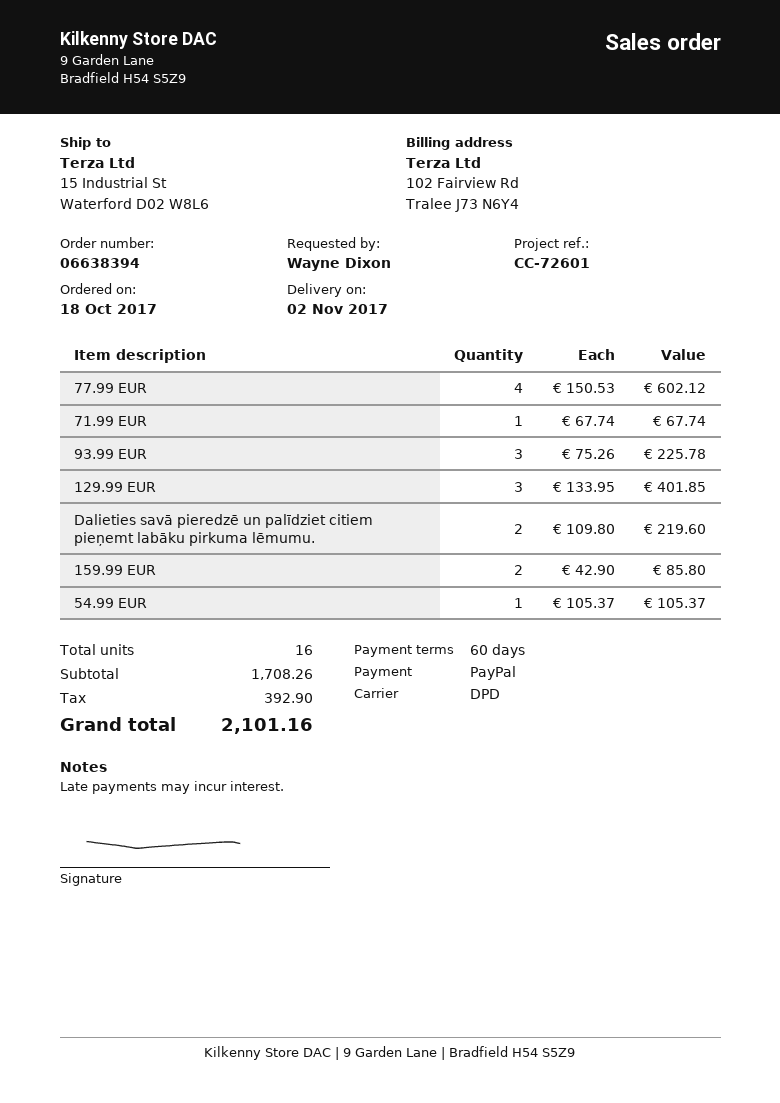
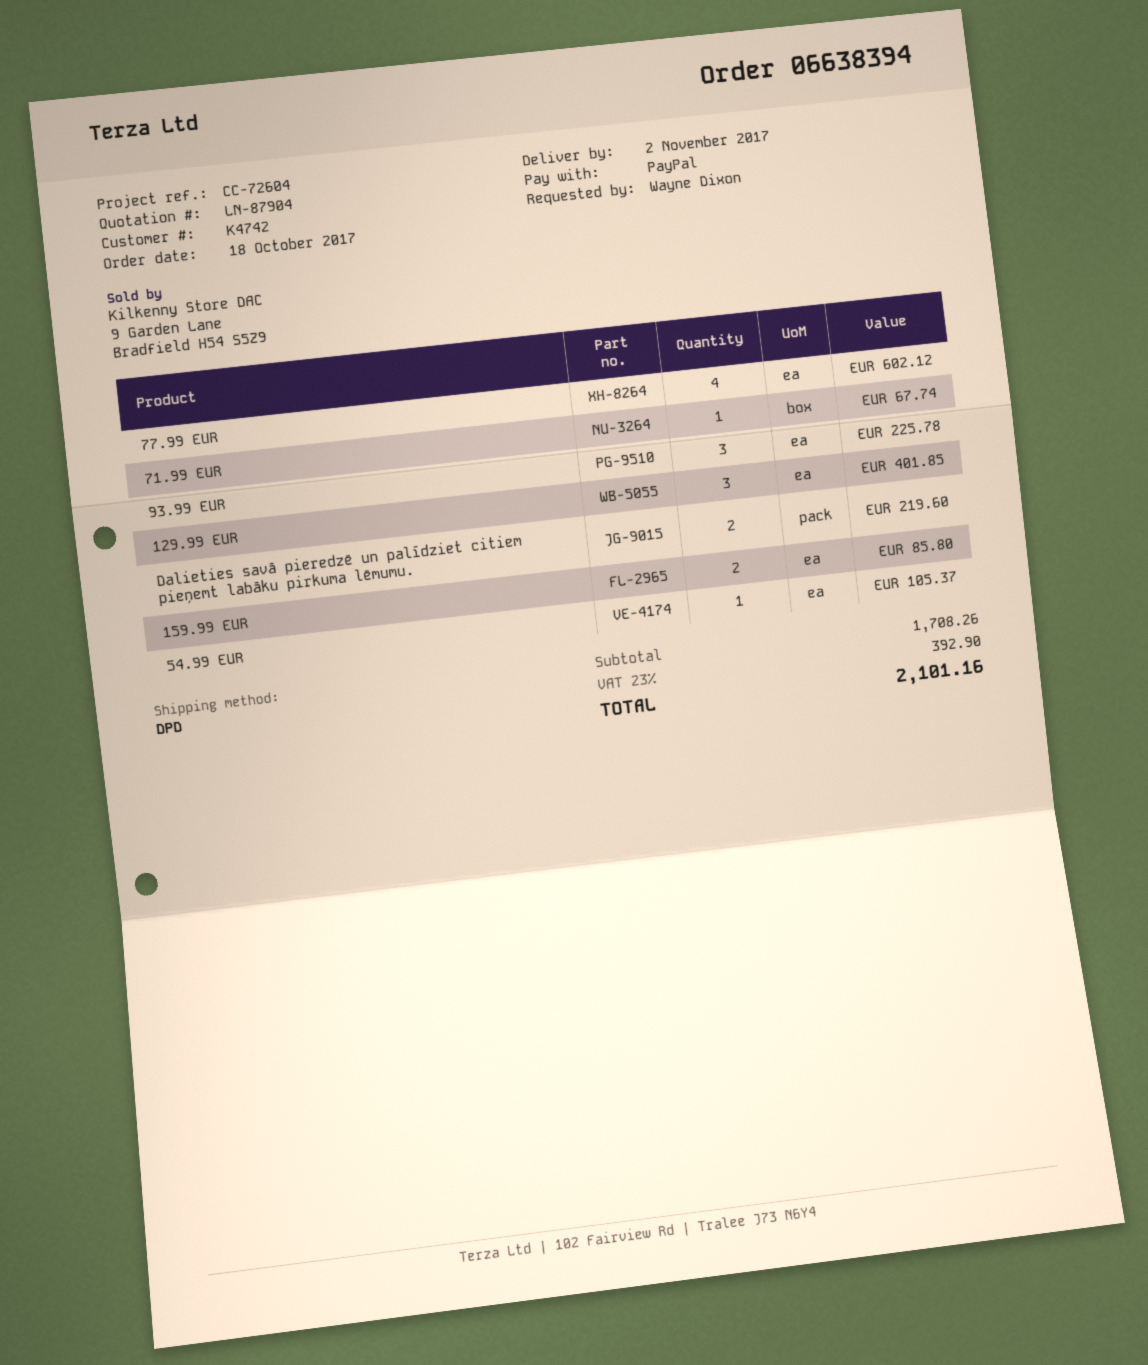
reference: CC-72601 -> CC-72604

